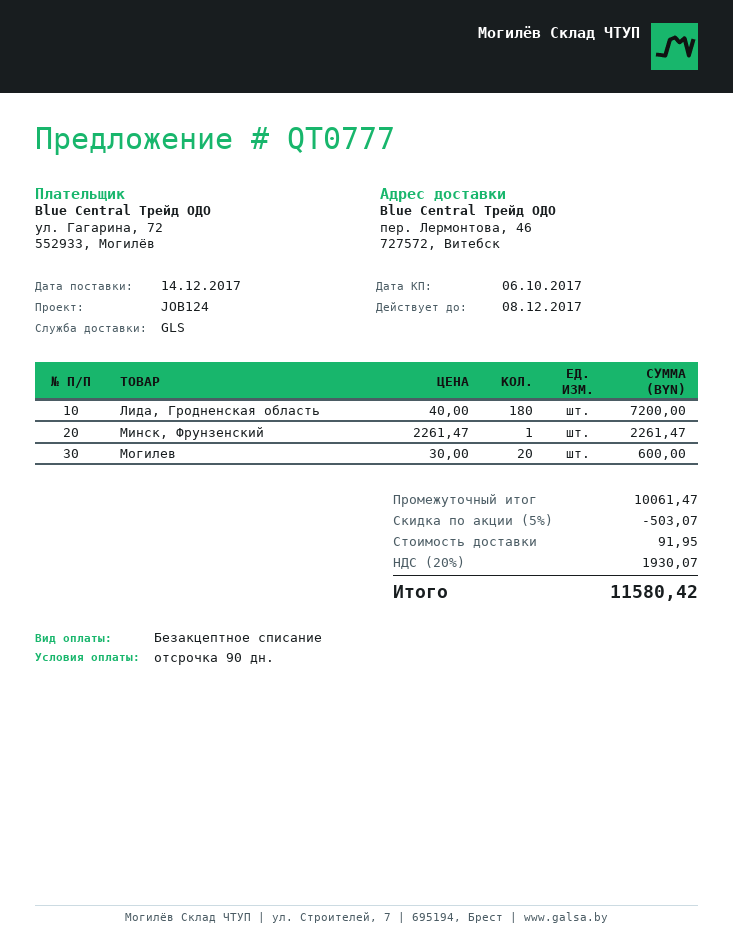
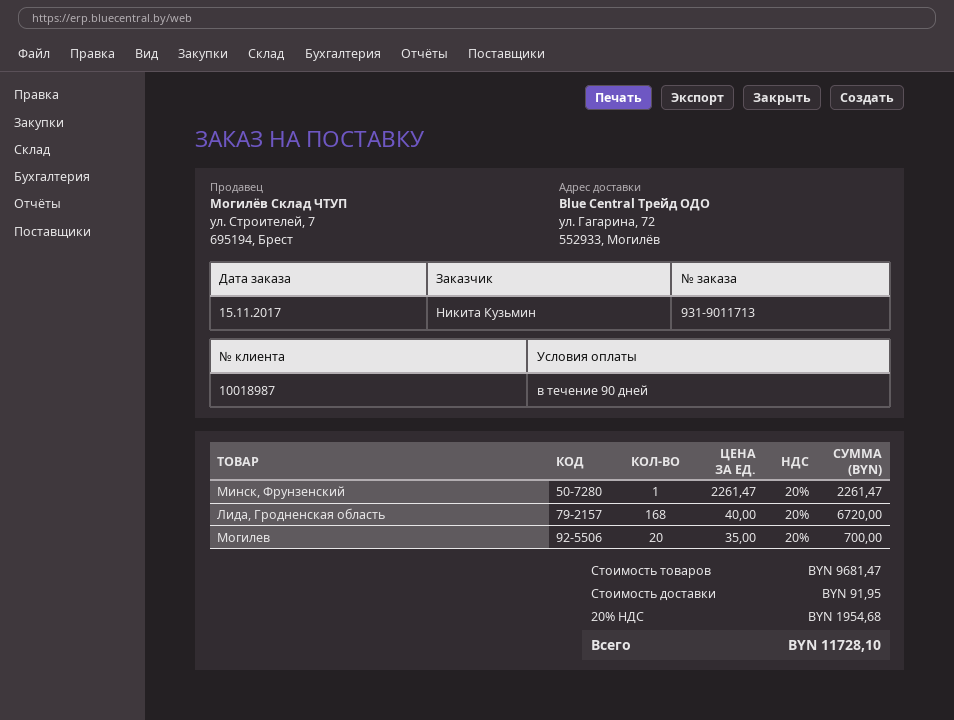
ship to: пер. Лермонтова, 46, 727572, Витебск -> ул. Гагарина, 72, 552933, Могилёв
Лида, Гродненская область: 180 x 40.00 = 7200.00 -> 168 x 40.00 = 6720.00
Могилев: 20 x 30.00 = 600.00 -> 20 x 35.00 = 700.00
subtotal: 10061.47 -> 9681.47
discount: 5% = 503.07 -> none
tax: 20% = 1930.07 -> 20% = 1954.68
total: 11580.42 -> 11728.10

